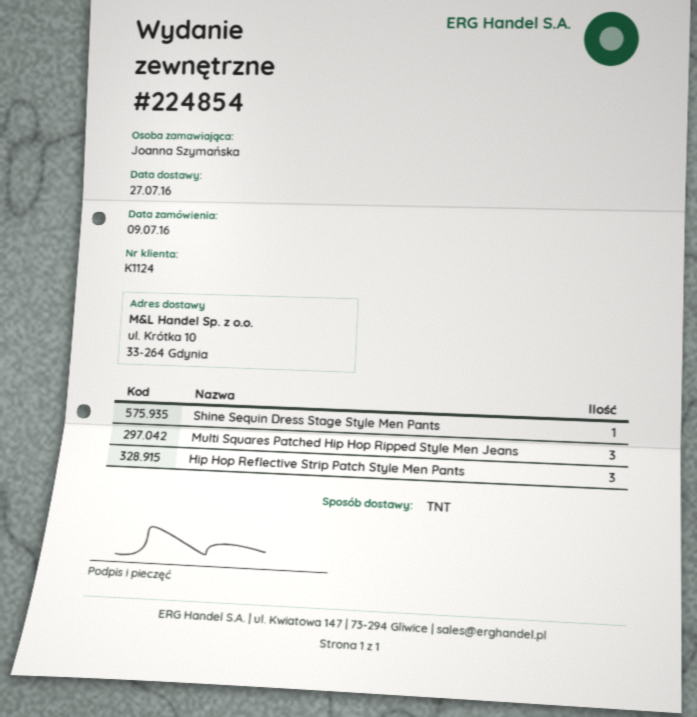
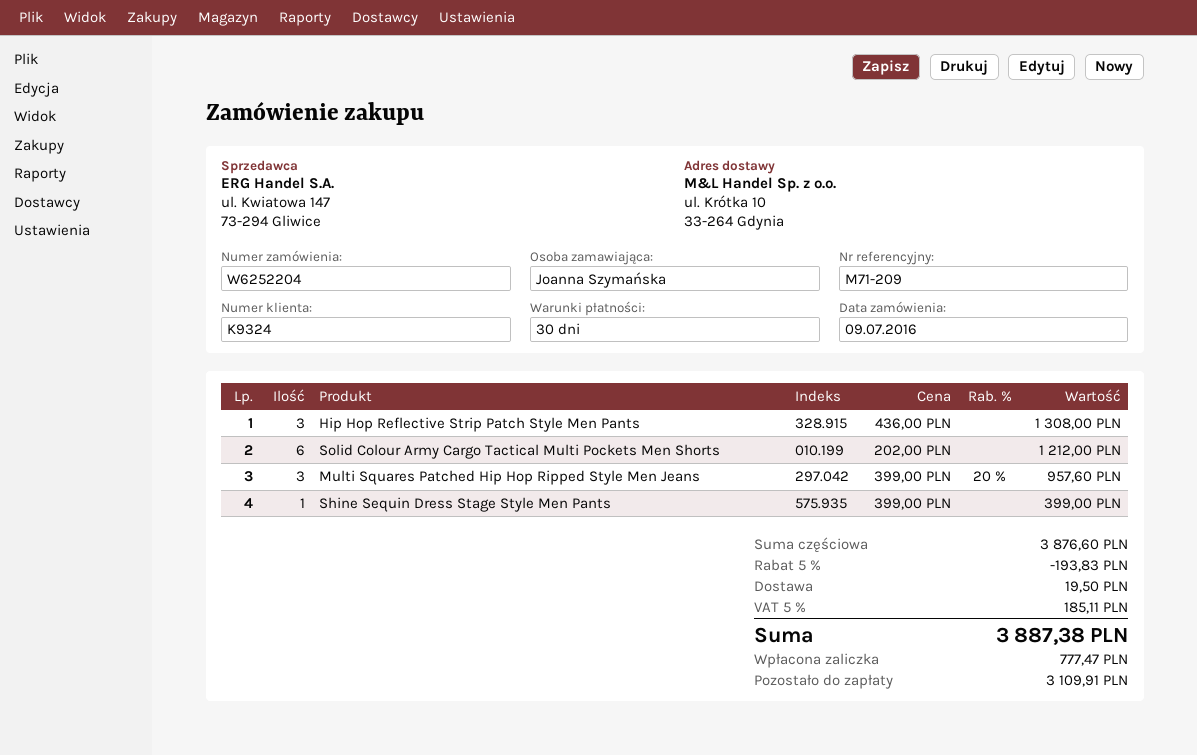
customer number: K1124 -> K9324
Solid Colour Army Cargo Tactical Multi Pockets Men Shorts: none -> 6

